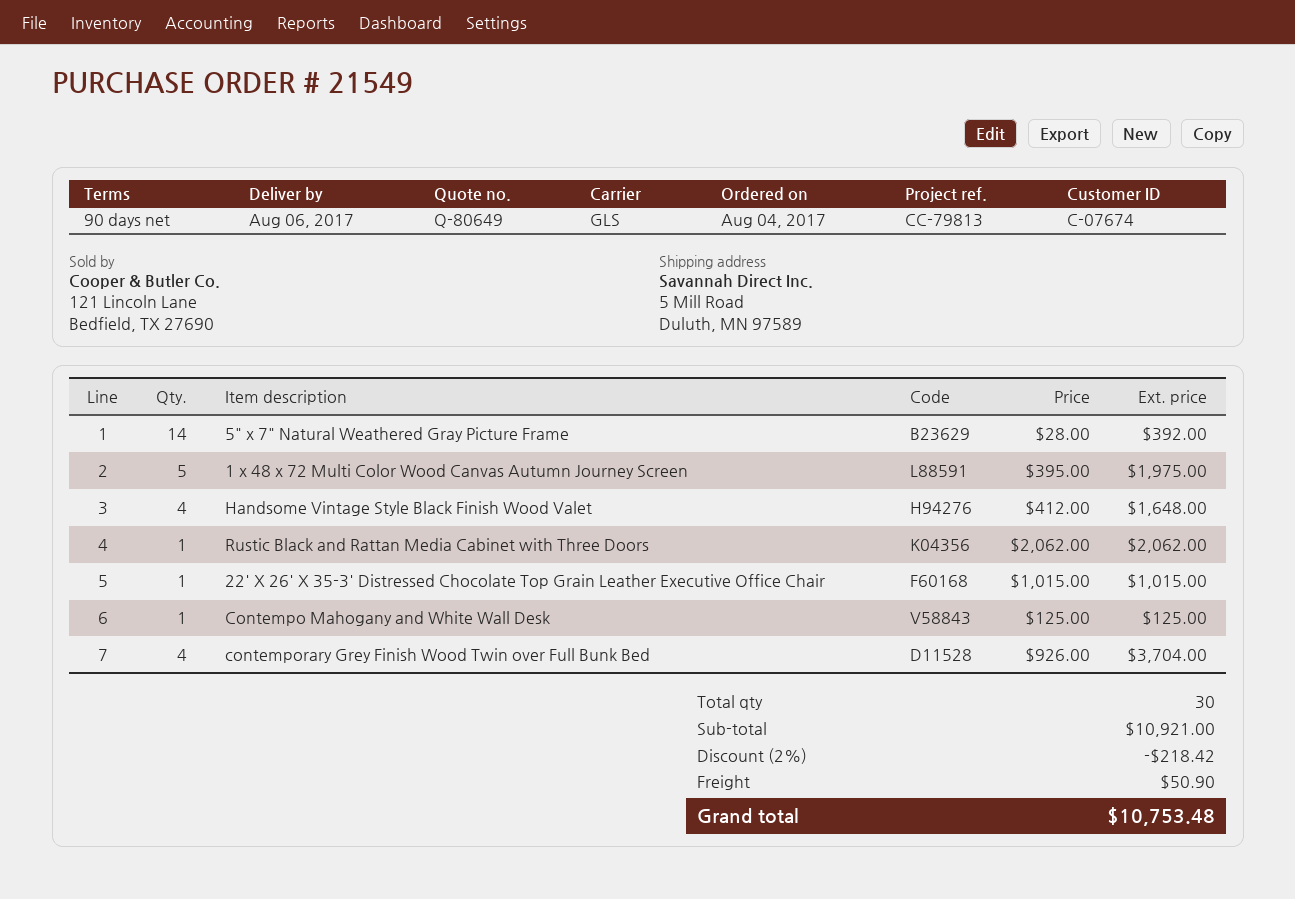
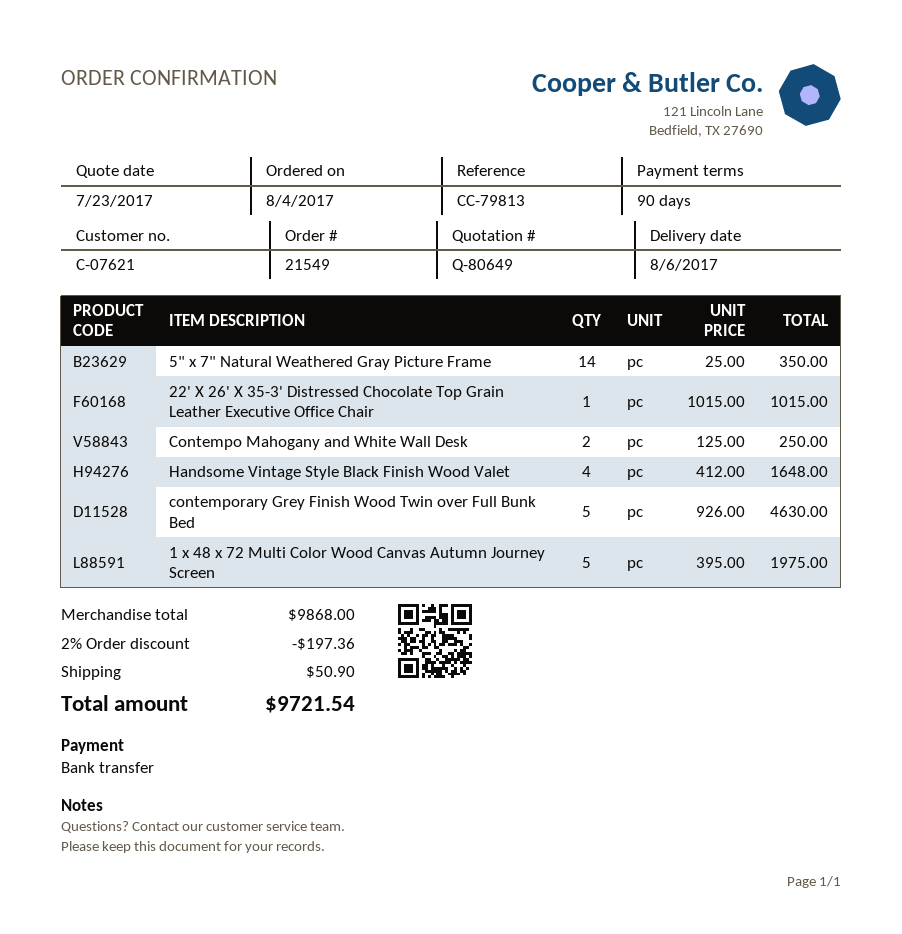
customer number: C-07674 -> C-07621
5" x 7" Natural Weathered Gray Picture Frame: 14 x 28.00 = 392.00 -> 14 x 25.00 = 350.00
Rustic Black and Rattan Media Cabinet with Three Doors: 1 x 2062.00 = 2062.00 -> none
Contempo Mahogany and White Wall Desk: 1 x 125.00 = 125.00 -> 2 x 125.00 = 250.00
contemporary Grey Finish Wood Twin over Full Bunk Bed: 4 x 926.00 = 3704.00 -> 5 x 926.00 = 4630.00
subtotal: 10921.00 -> 9868.00
discount: 2% = 218.42 -> 2% = 197.36
total: 10753.48 -> 9721.54

